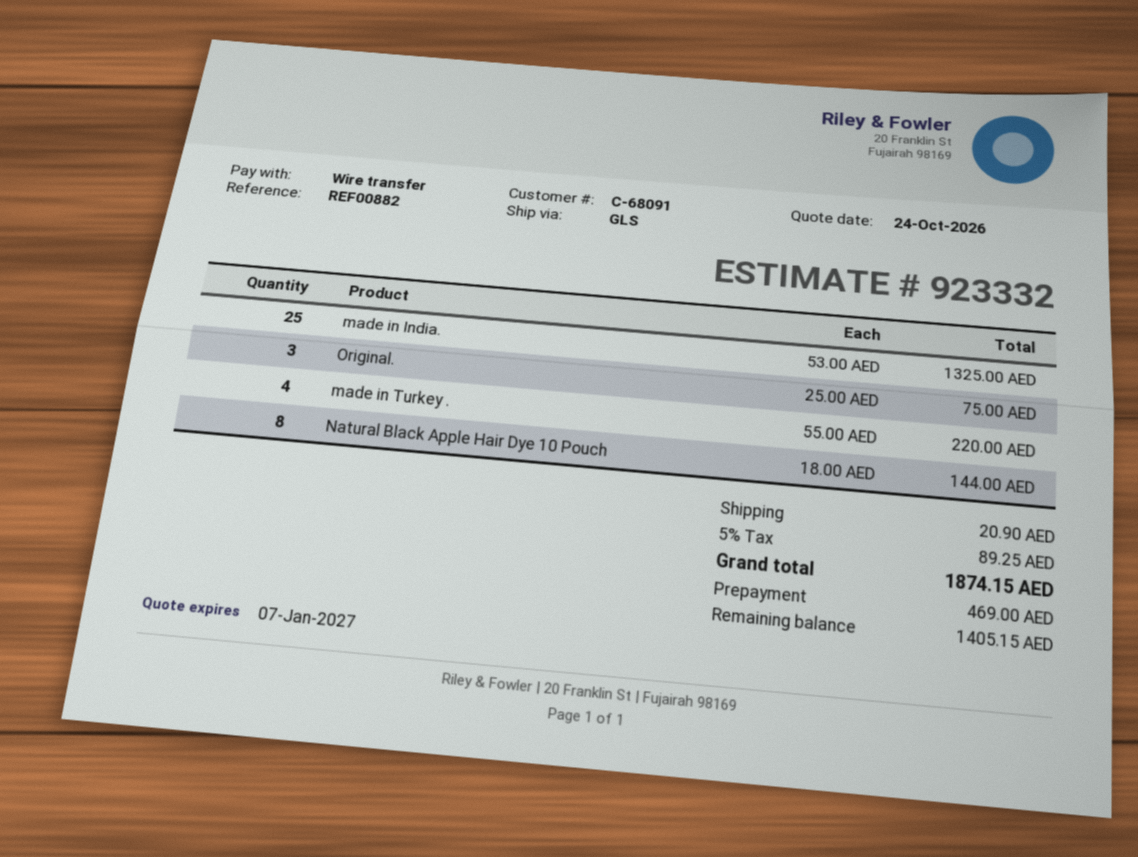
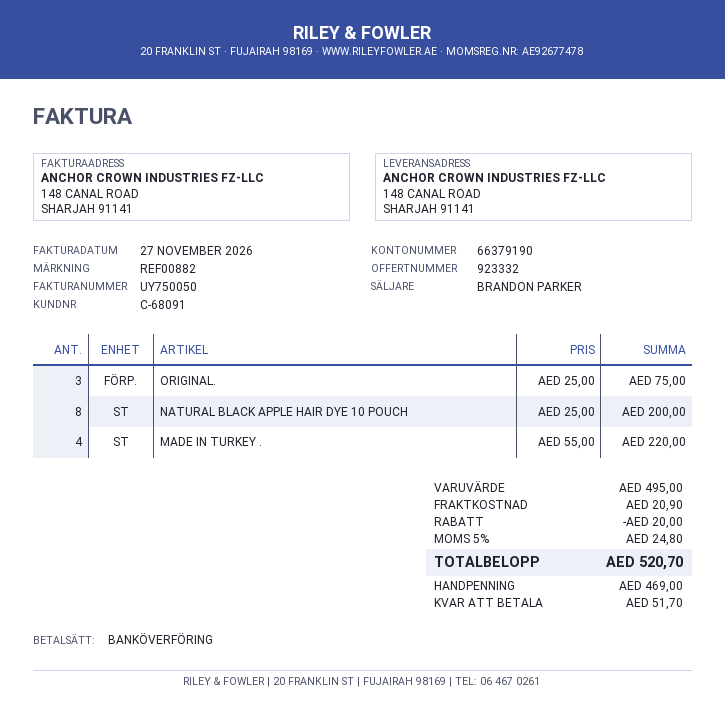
made in India.: 25 x 53.00 = 1325.00 -> none
Natural Black Apple Hair Dye 10 Pouch: 8 x 18.00 = 144.00 -> 8 x 25.00 = 200.00
discount: none -> 20.00
tax: 5% = 89.25 -> 5% = 24.80
total: 1874.15 -> 520.70
balance: 1405.15 -> 51.70

